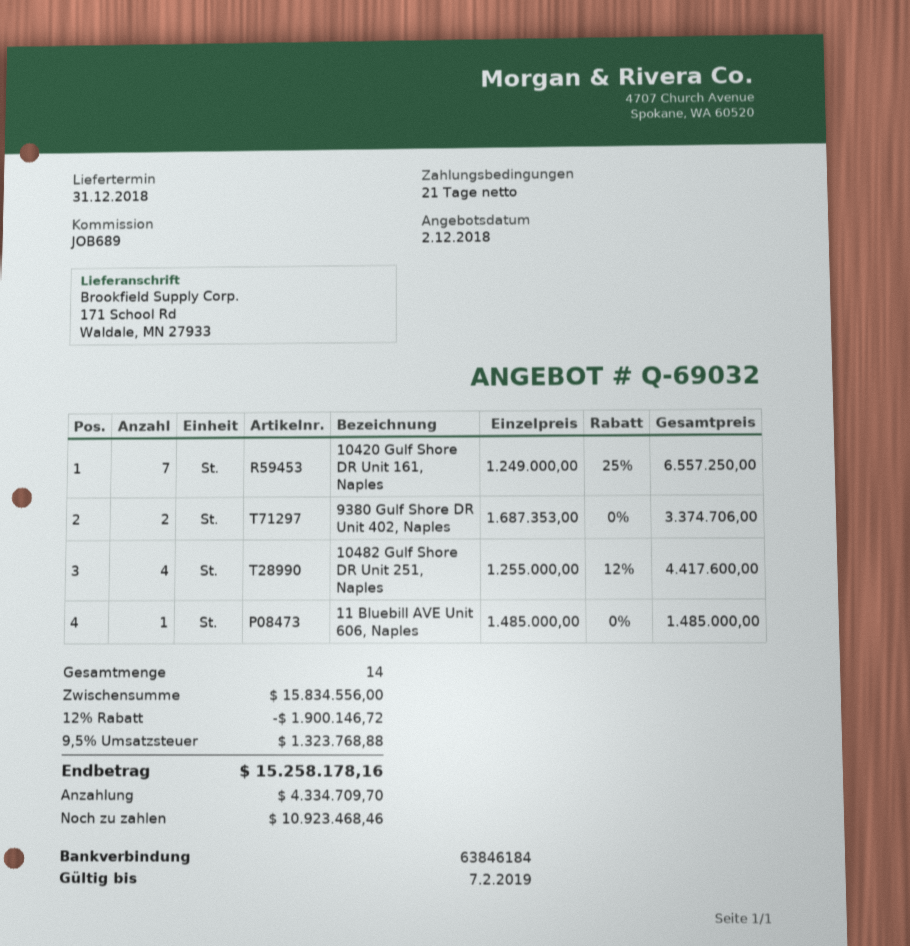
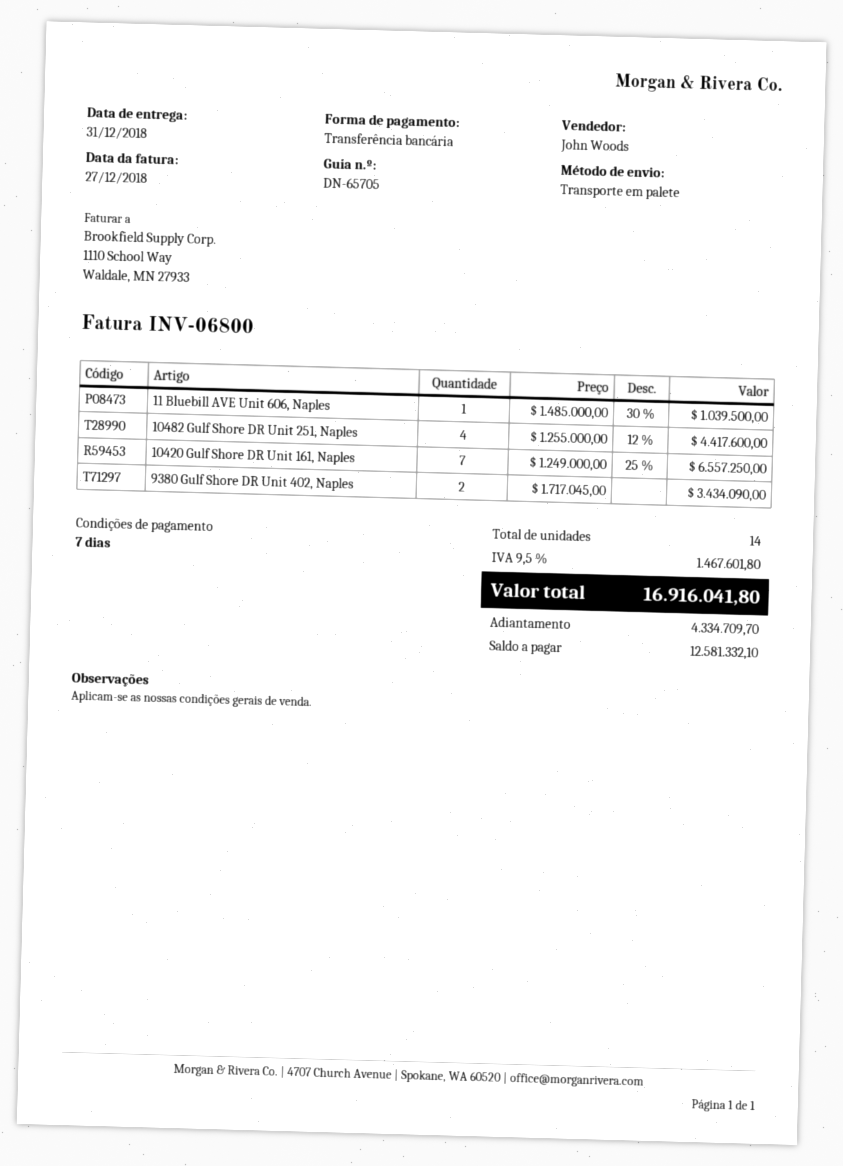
payment terms: 21 days -> 7 days
9380 Gulf Shore DR Unit 402, Naples: 2 x 1687353.00 = 3374706.00 -> 2 x 1717045.00 = 3434090.00
11 Bluebill AVE Unit 606, Naples: 1 x 1485000.00 = 1485000.00 -> 1 x 1485000.00 - 30% = 1039500.00
discount: 12% = 1900146.72 -> none
tax: 9.5% = 1323768.88 -> 9.5% = 1467601.80
total: 15258178.16 -> 16916041.80
balance: 10923468.46 -> 12581332.10

